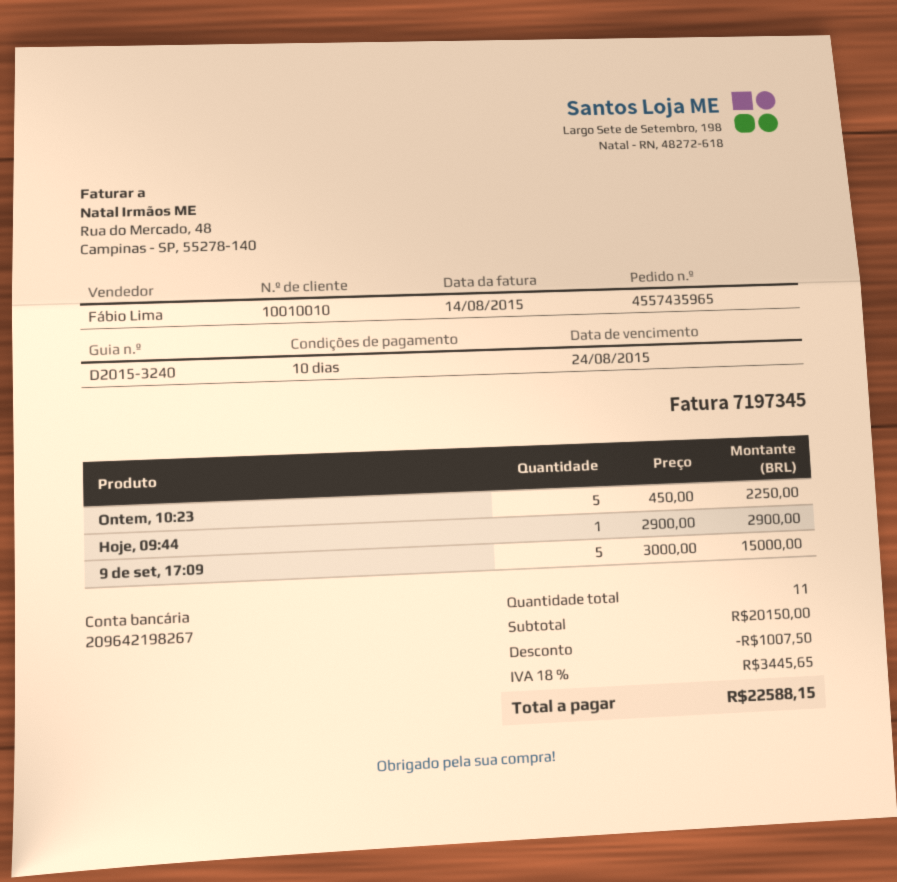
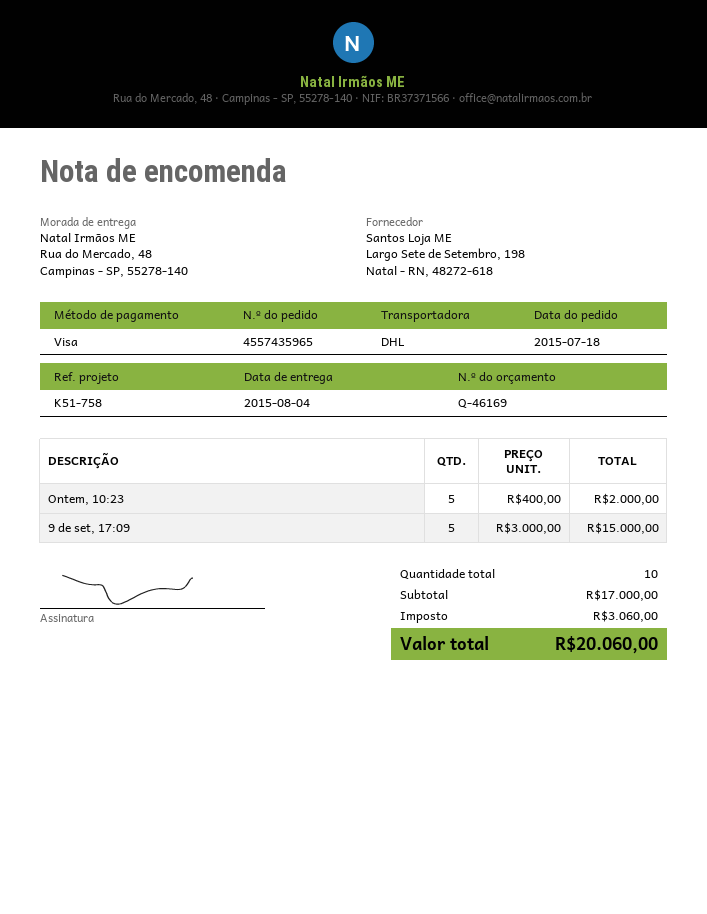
Ontem, 10:23: 5 x 450.00 = 2250.00 -> 5 x 400.00 = 2000.00
Hoje, 09:44: 1 x 2900.00 = 2900.00 -> none
total quantity: 11 -> 10
subtotal: 20150.00 -> 17000.00
discount: 1007.50 -> none
tax: 3445.65 -> 3060.00
total: 22588.15 -> 20060.00

